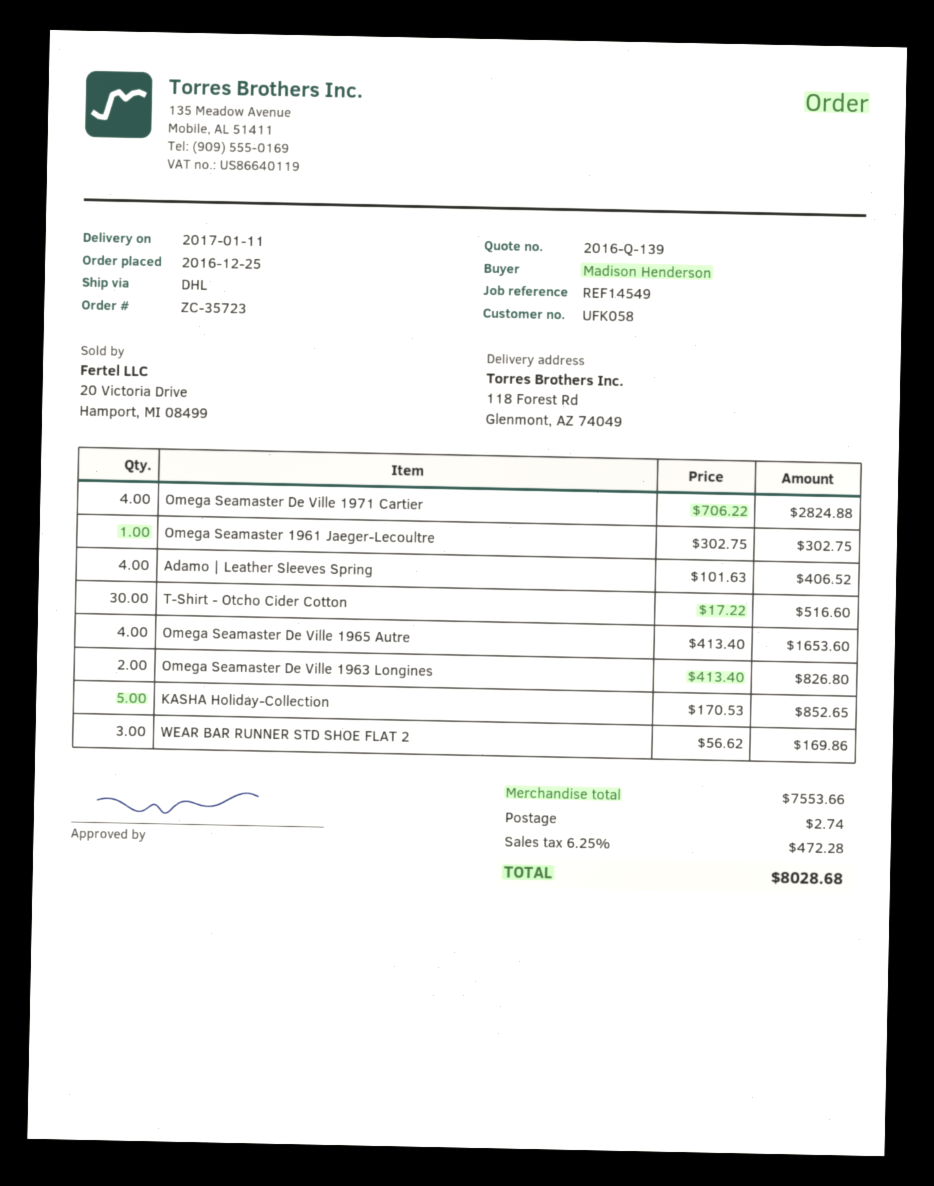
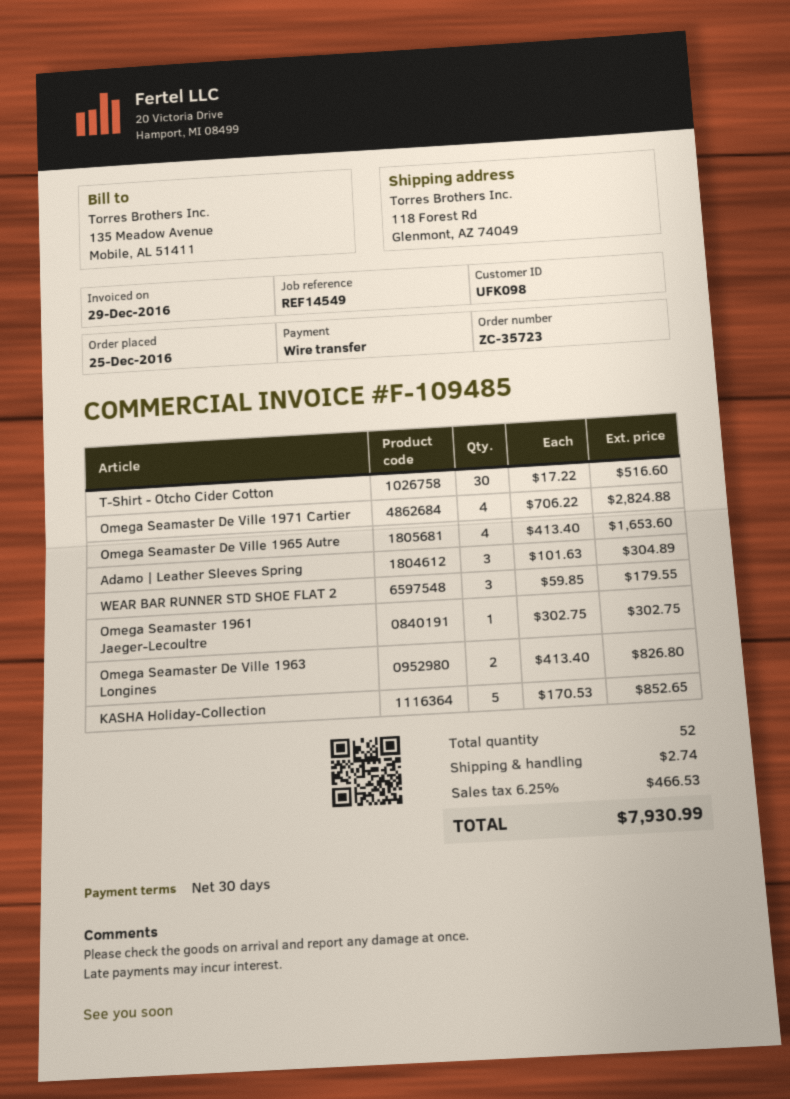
customer number: UFK058 -> UFK098
Adamo | Leather Sleeves Spring: 4 x 101.63 = 406.52 -> 3 x 101.63 = 304.89
WEAR BAR RUNNER STD SHOE FLAT 2: 3 x 56.62 = 169.86 -> 3 x 59.85 = 179.55
tax: 6.25% = 472.28 -> 6.25% = 466.53
total: 8028.68 -> 7930.99

